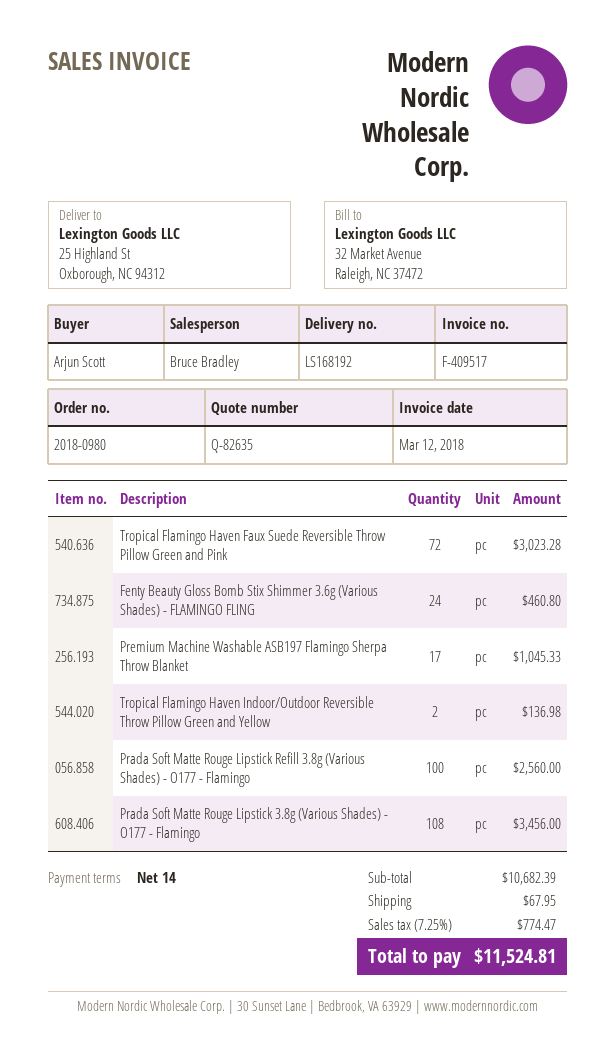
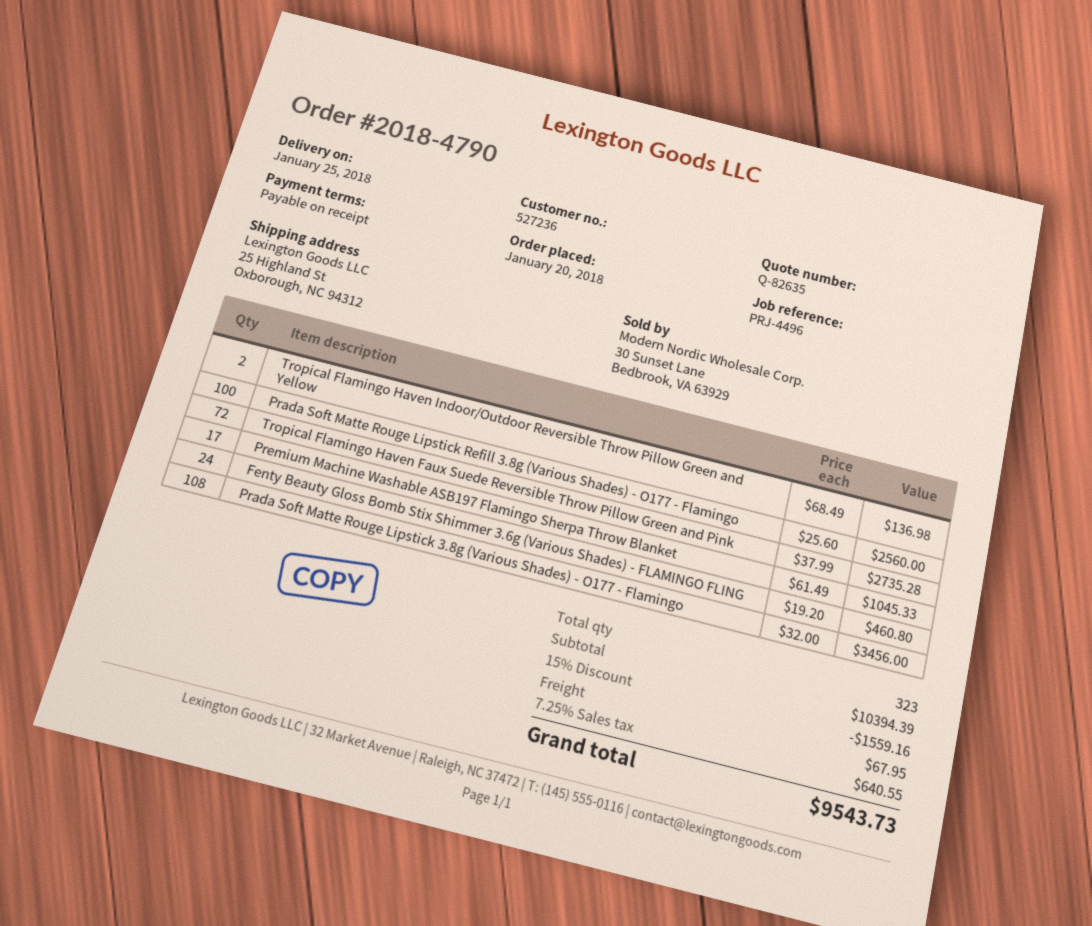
order number: 2018-0980 -> 2018-4790
payment terms: 14 days -> on receipt
Tropical Flamingo Haven Faux Suede Reversible Throw Pillow Green and Pink: 72 for 3023.28 -> 72 for 2735.28
subtotal: 10682.39 -> 10394.39
discount: none -> 15% = 1559.16
tax: 7.25% = 774.47 -> 7.25% = 640.55
total: 11524.81 -> 9543.73

